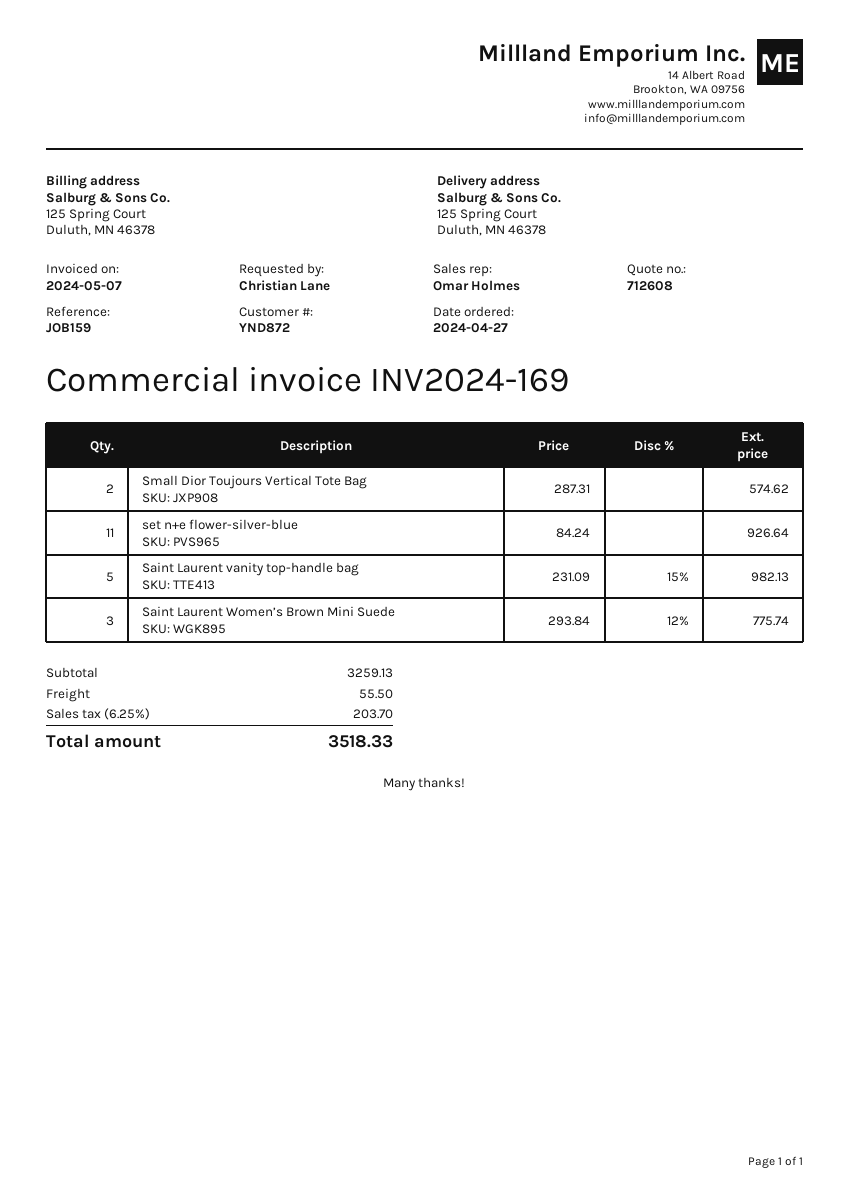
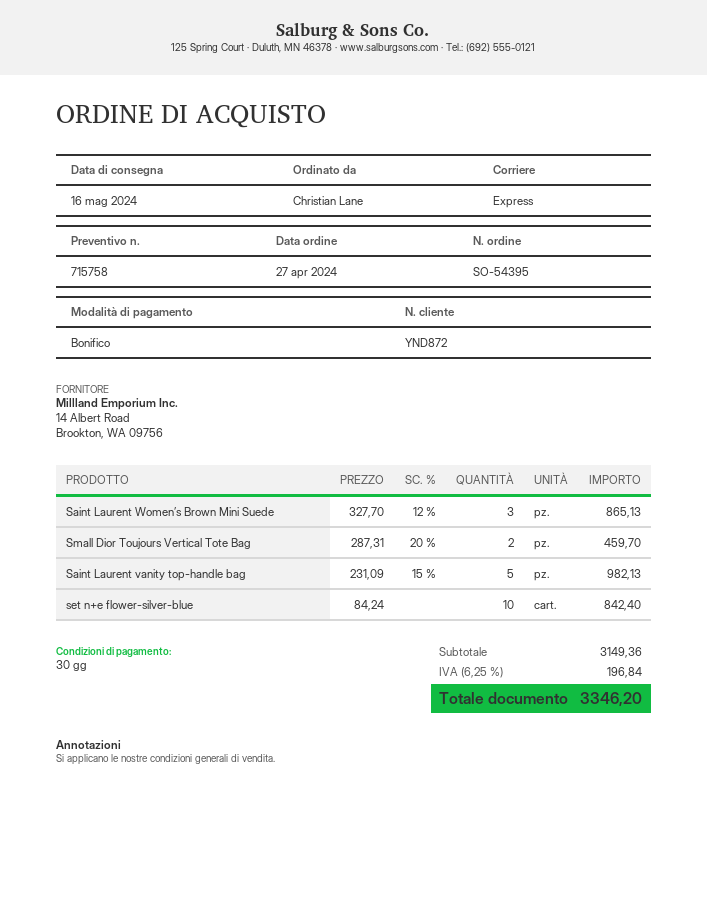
quote number: 712608 -> 715758
Small Dior Toujours Vertical Tote Bag: 2 x 287.31 = 574.62 -> 2 x 287.31 - 20% = 459.70
set n+e flower-silver-blue: 11 x 84.24 = 926.64 -> 10 x 84.24 = 842.40
Saint Laurent Women’s Brown Mini Suede: 3 x 293.84 - 12% = 775.74 -> 3 x 327.70 - 12% = 865.13
subtotal: 3259.13 -> 3149.36
shipping: 55.50 -> none
tax: 6.25% = 203.70 -> 6.25% = 196.84
total: 3518.33 -> 3346.20

